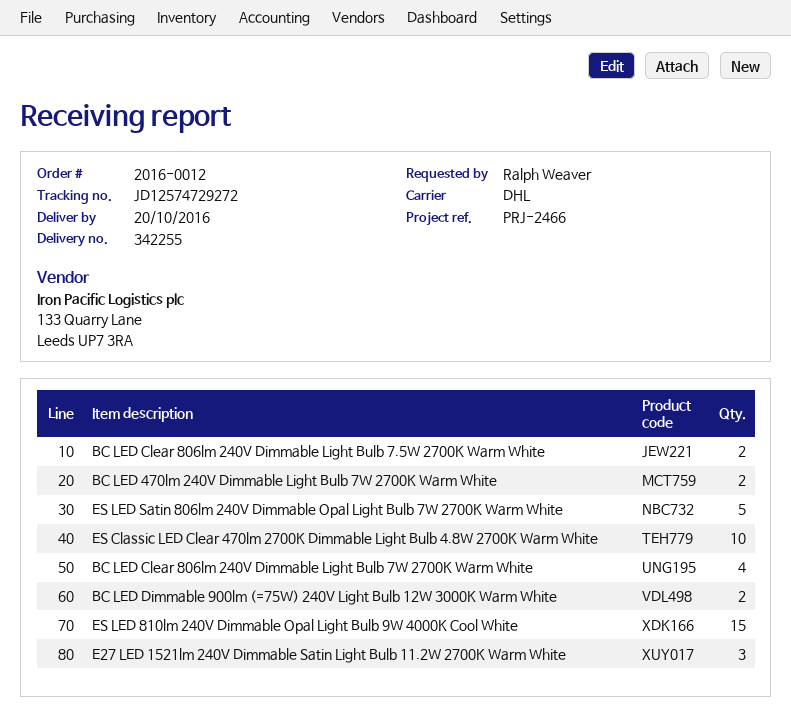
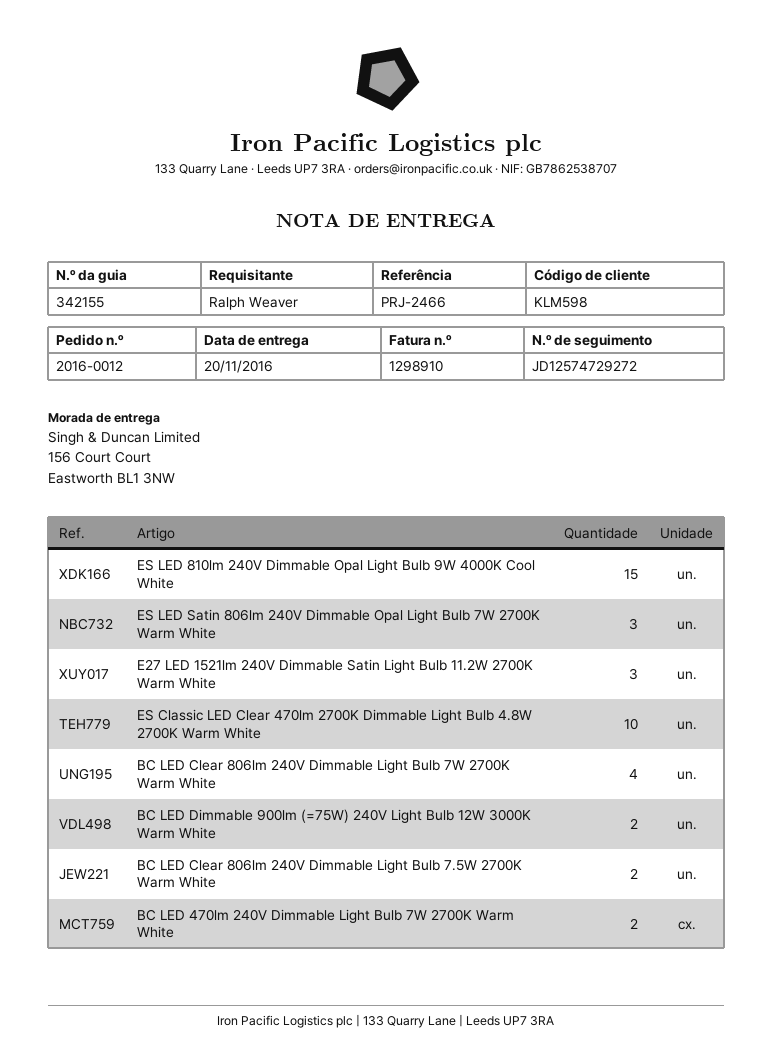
delivery note number: 342255 -> 342155
delivery date: 2016-10-20 -> 2016-11-20
ES LED Satin 806lm 240V Dimmable Opal Light Bulb 7W 2700K Warm White: 5 -> 3

